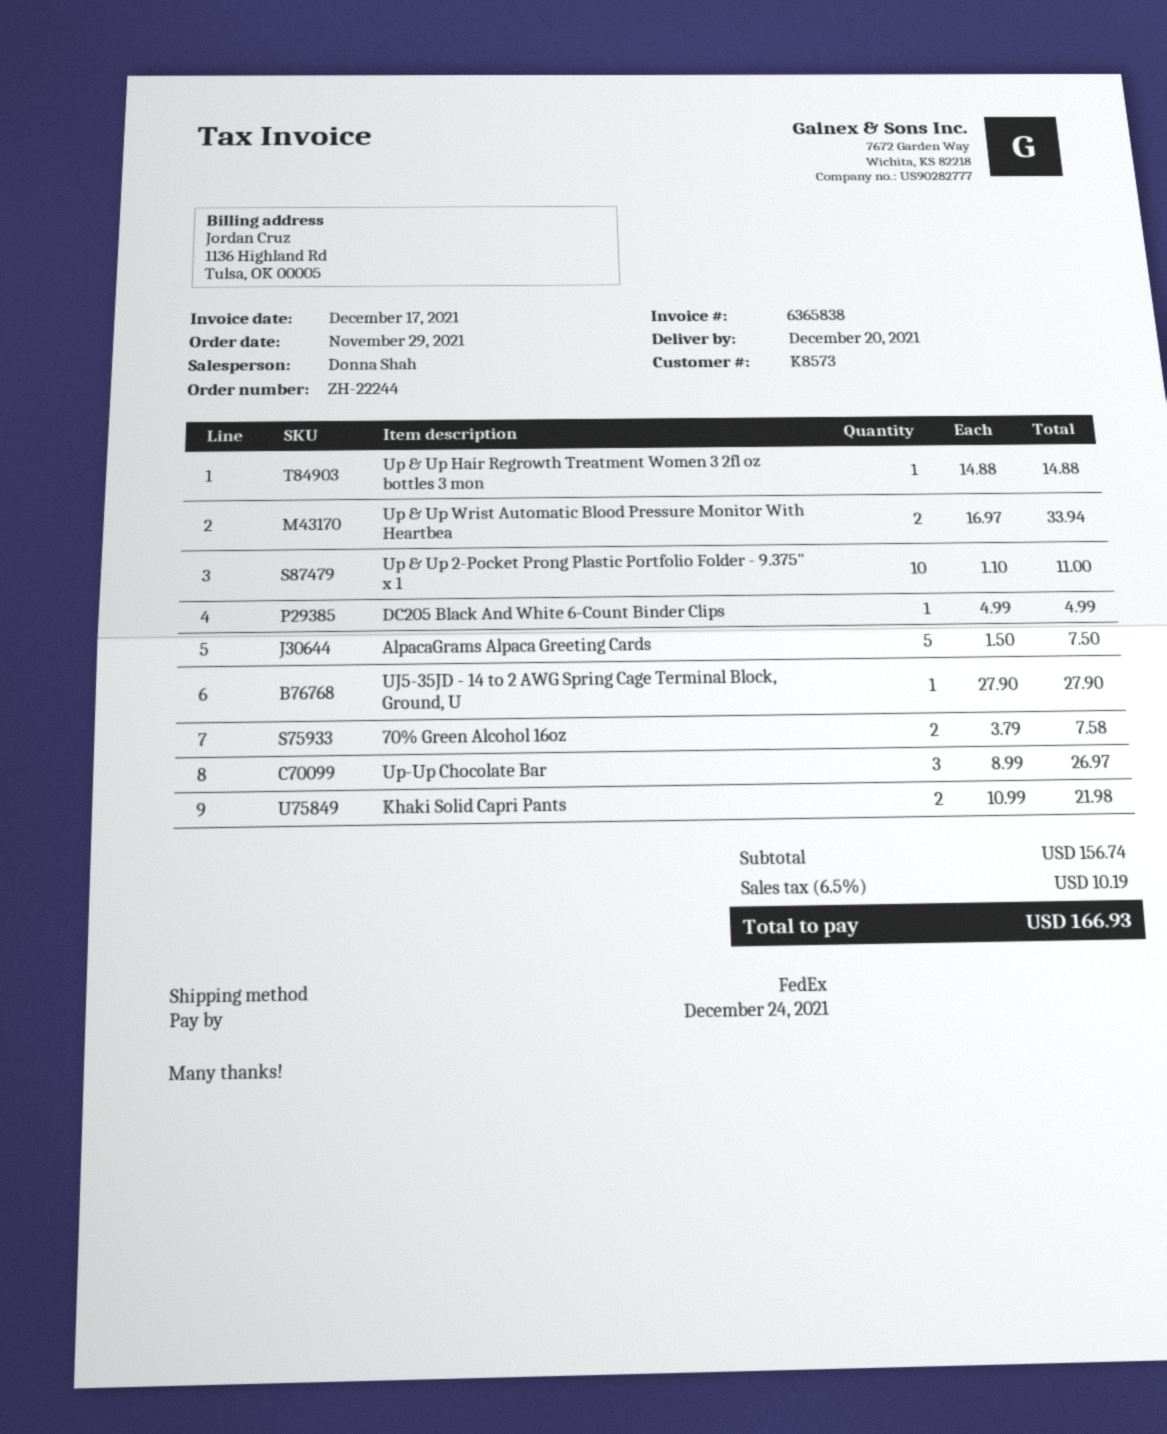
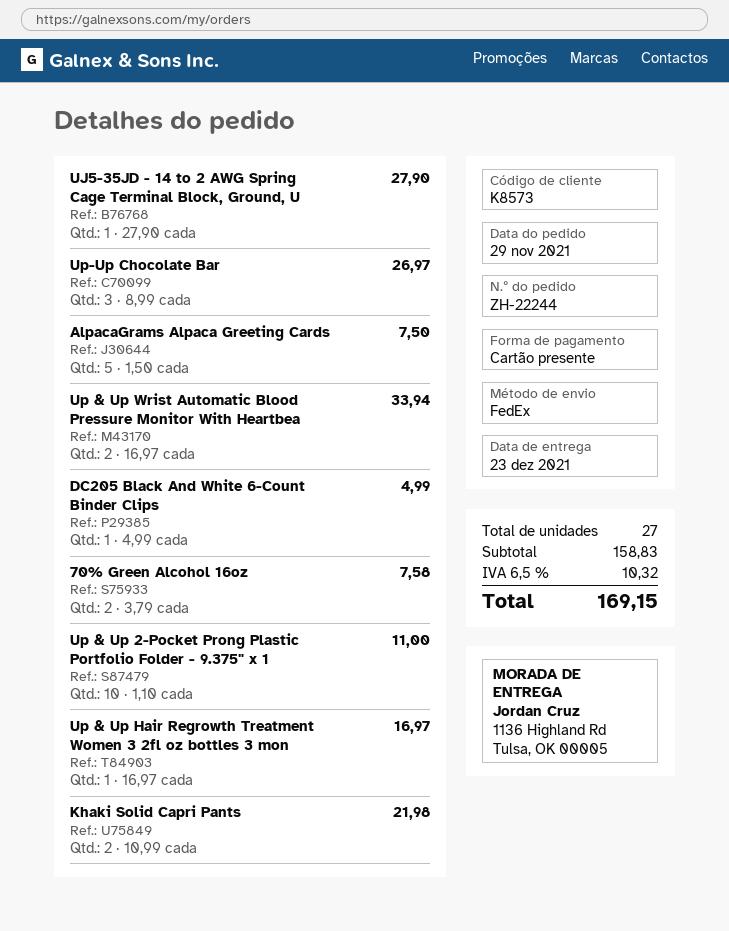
delivery date: 2021-12-20 -> 2021-12-23
Up & Up Hair Regrowth Treatment Women 3 2fl oz bottles 3 mon: 1 x 14.88 = 14.88 -> 1 x 16.97 = 16.97
subtotal: 156.74 -> 158.83
tax: 6.5% = 10.19 -> 6.5% = 10.32
total: 166.93 -> 169.15

